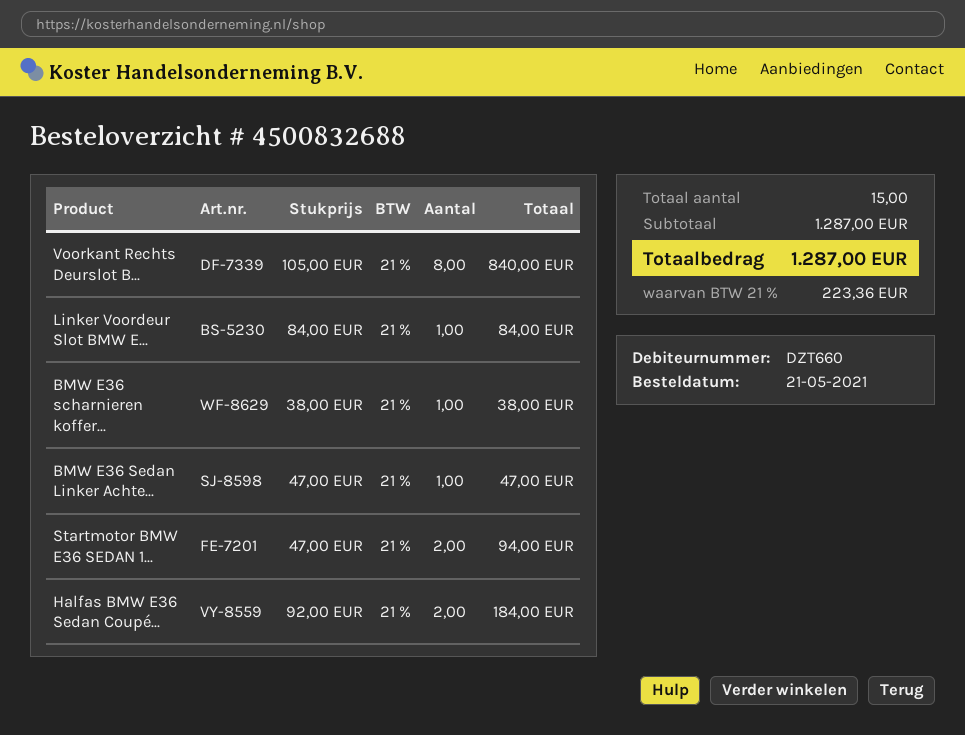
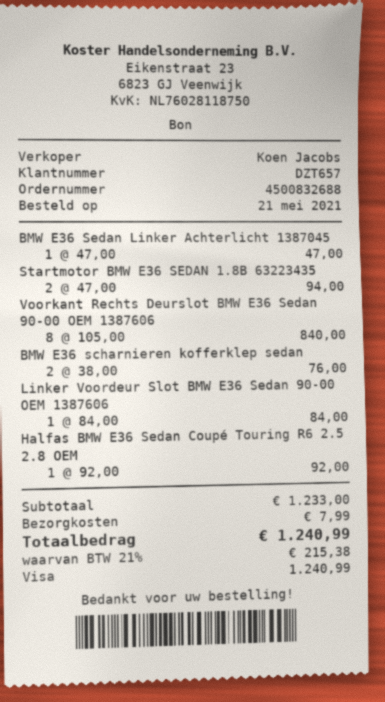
customer number: DZT660 -> DZT657
BMW E36 scharnieren koffer...: 1 x 38.00 = 38.00 -> 2 x 38.00 = 76.00
Halfas BMW E36 Sedan Coupé...: 2 x 92.00 = 184.00 -> 1 x 92.00 = 92.00
subtotal: 1287.00 -> 1233.00
shipping: none -> 7.99
tax: 21% = 223.36 -> 21% = 215.38
total: 1287.00 -> 1240.99

